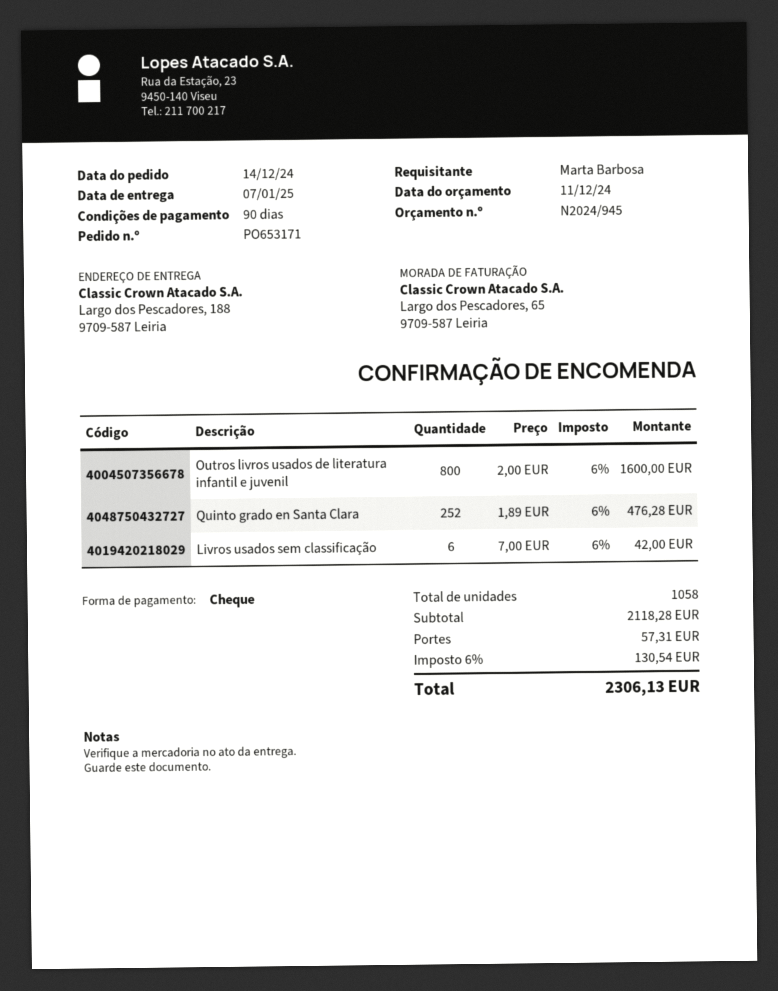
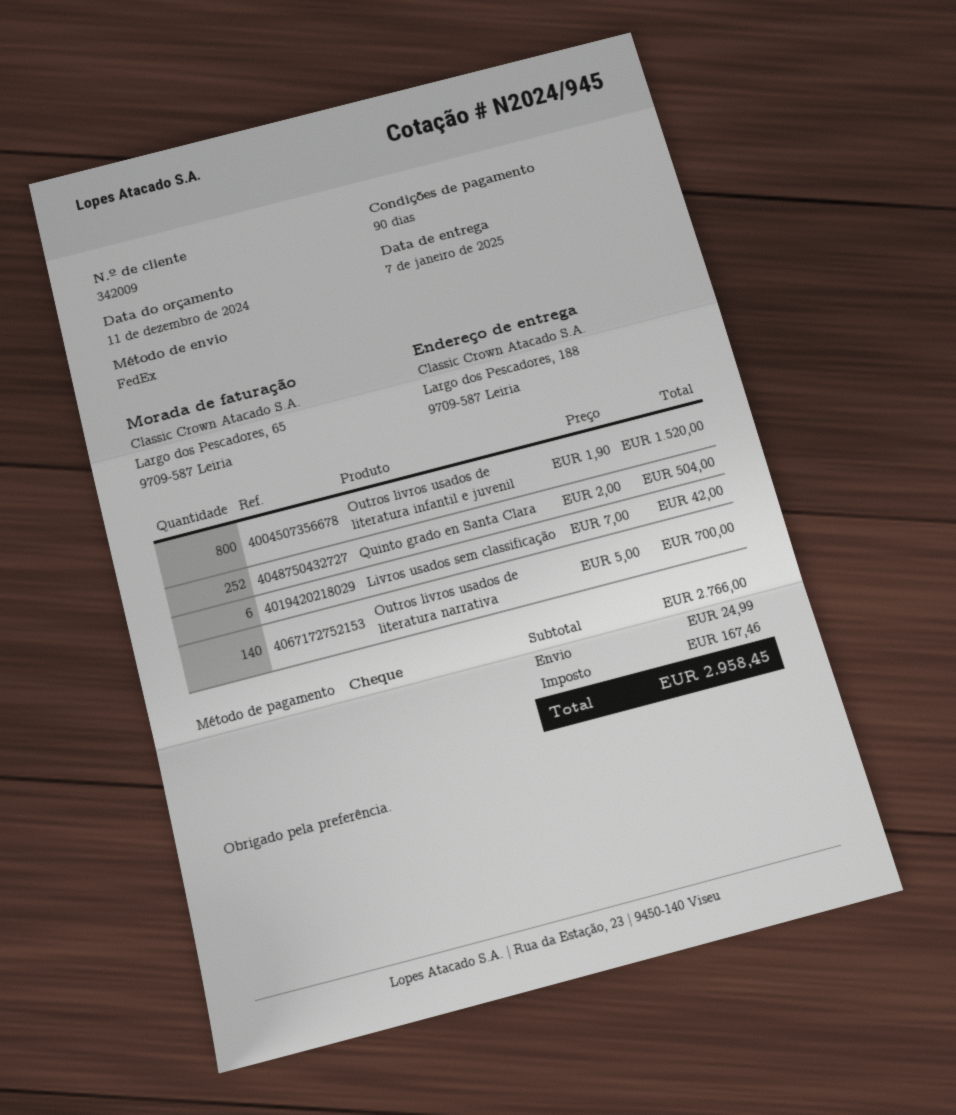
Outros livros usados de literatura infantil e juvenil: 800 x 2.00 = 1600.00 -> 800 x 1.90 = 1520.00
Quinto grado en Santa Clara: 252 x 1.89 = 476.28 -> 252 x 2.00 = 504.00
Outros livros usados de literatura narrativa: none -> 140 x 5.00 = 700.00
subtotal: 2118.28 -> 2766.00
shipping: 57.31 -> 24.99
tax: 130.54 -> 167.46
total: 2306.13 -> 2958.45

